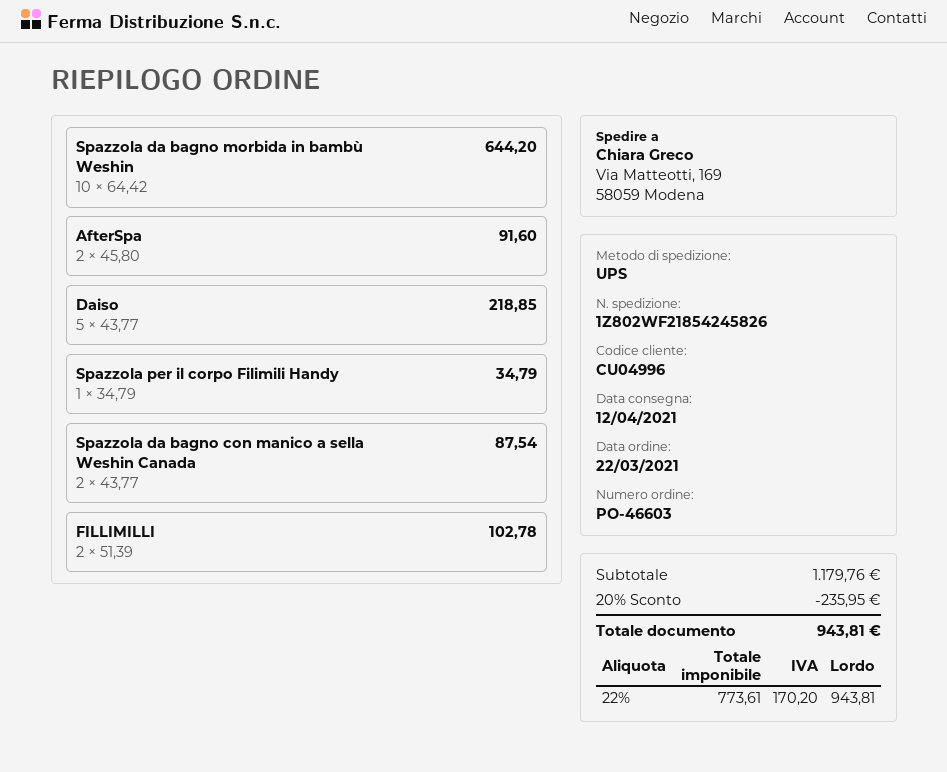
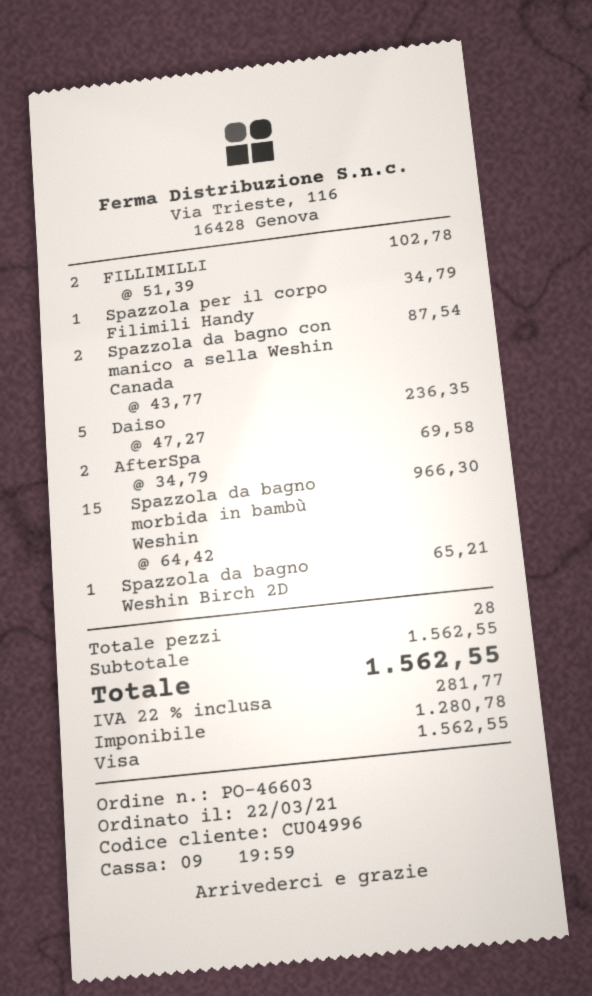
Spazzola da bagno morbida in bambù Weshin: 10 x 64.42 = 644.20 -> 15 x 64.42 = 966.30
AfterSpa: 2 x 45.80 = 91.60 -> 2 x 34.79 = 69.58
Daiso: 5 x 43.77 = 218.85 -> 5 x 47.27 = 236.35
Spazzola da bagno Weshin Birch 2D: none -> 1 x 65.21 = 65.21
subtotal: 1179.76 -> 1562.55
discount: 20% = 235.95 -> none
net: 773.61 -> 1280.78
tax: 22% = 170.20 -> 22% = 281.77
total: 943.81 -> 1562.55

